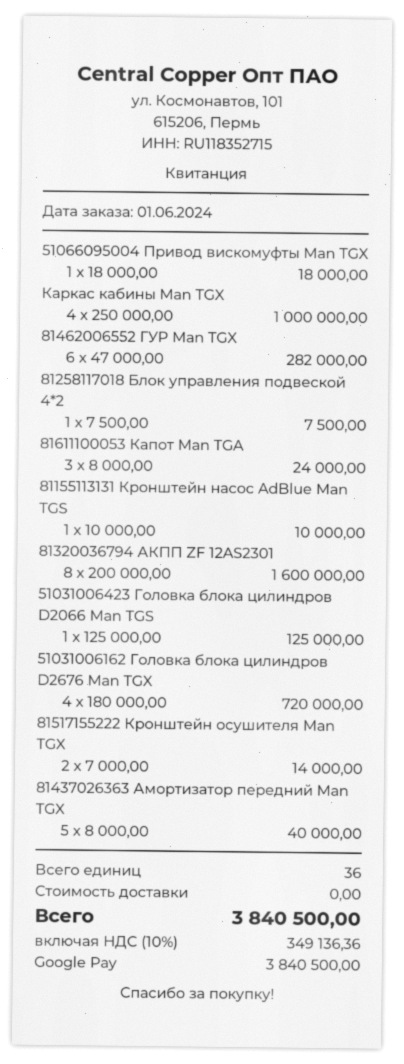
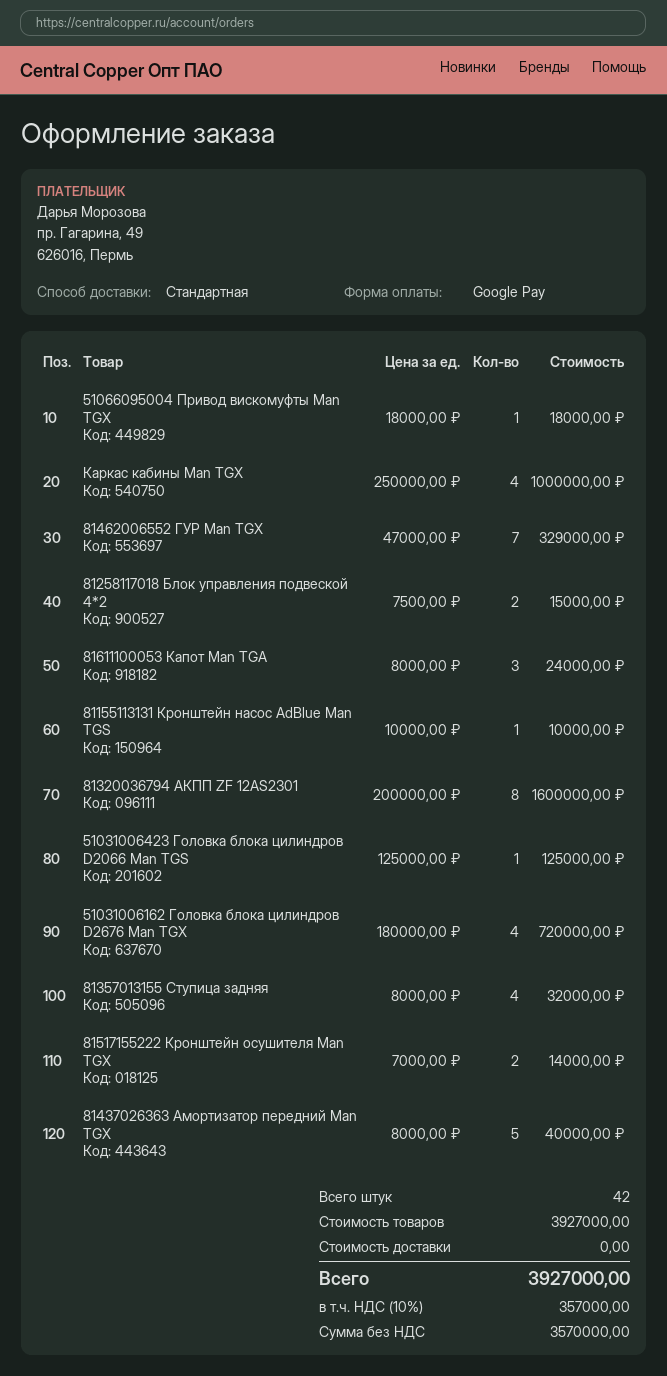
81462006552 ГУР Man TGX: 6 x 47000.00 = 282000.00 -> 7 x 47000.00 = 329000.00
81258117018 Блок управления подвеской 4*2: 1 x 7500.00 = 7500.00 -> 2 x 7500.00 = 15000.00
81357013155 Ступица задняя: none -> 4 x 8000.00 = 32000.00
total quantity: 36 -> 42
tax: 10% = 349136.36 -> 10% = 357000.00
total: 3840500.00 -> 3927000.00

